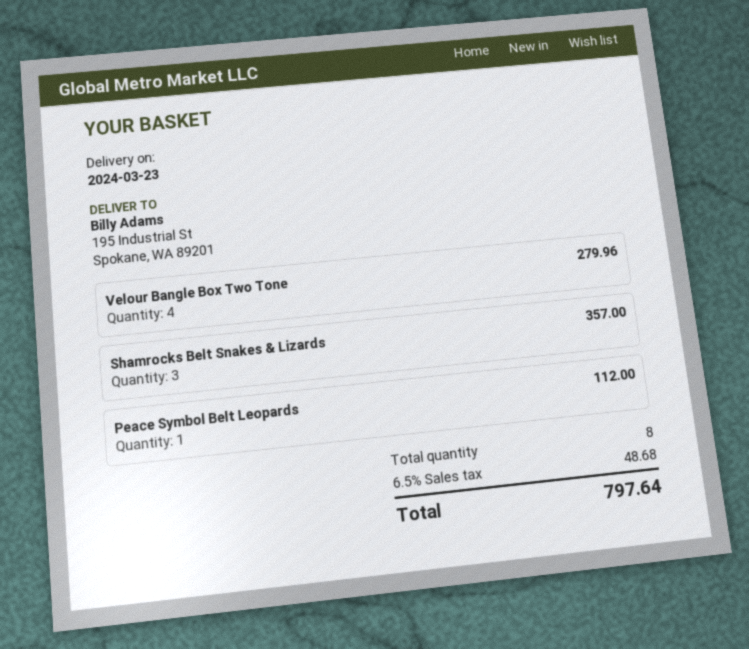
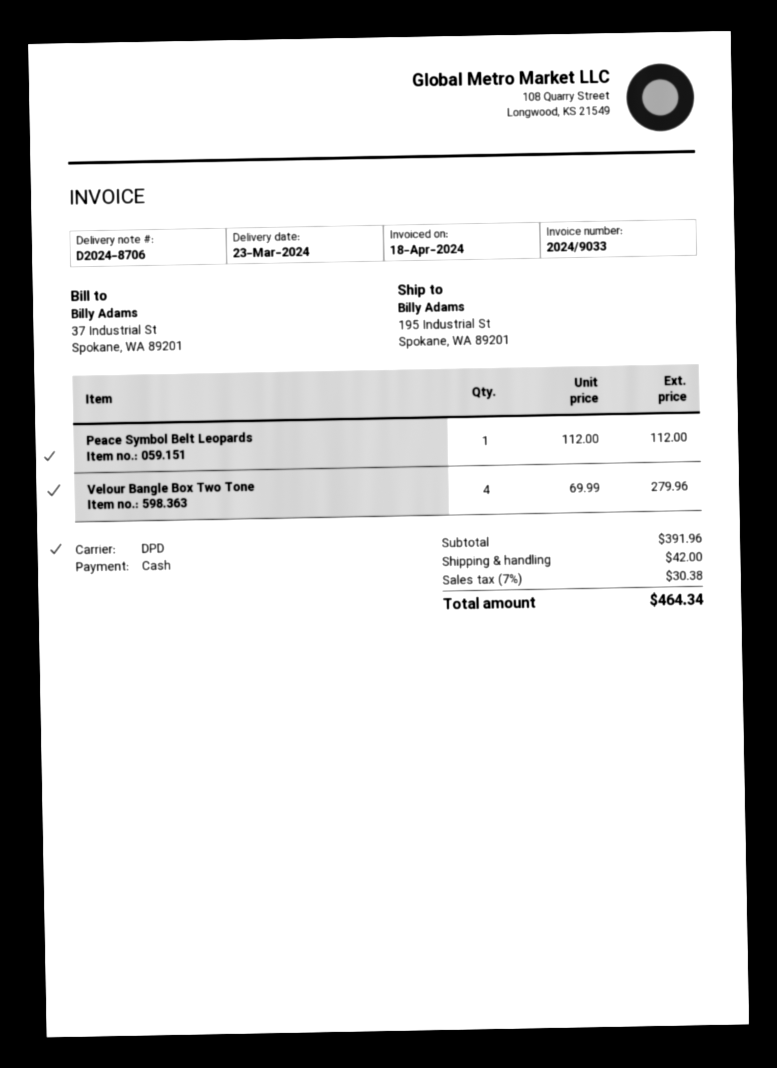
Shamrocks Belt Snakes & Lizards: 3 for 357.00 -> none
shipping: none -> 42.00
tax: 6.5% = 48.68 -> 7% = 30.38
total: 797.64 -> 464.34

